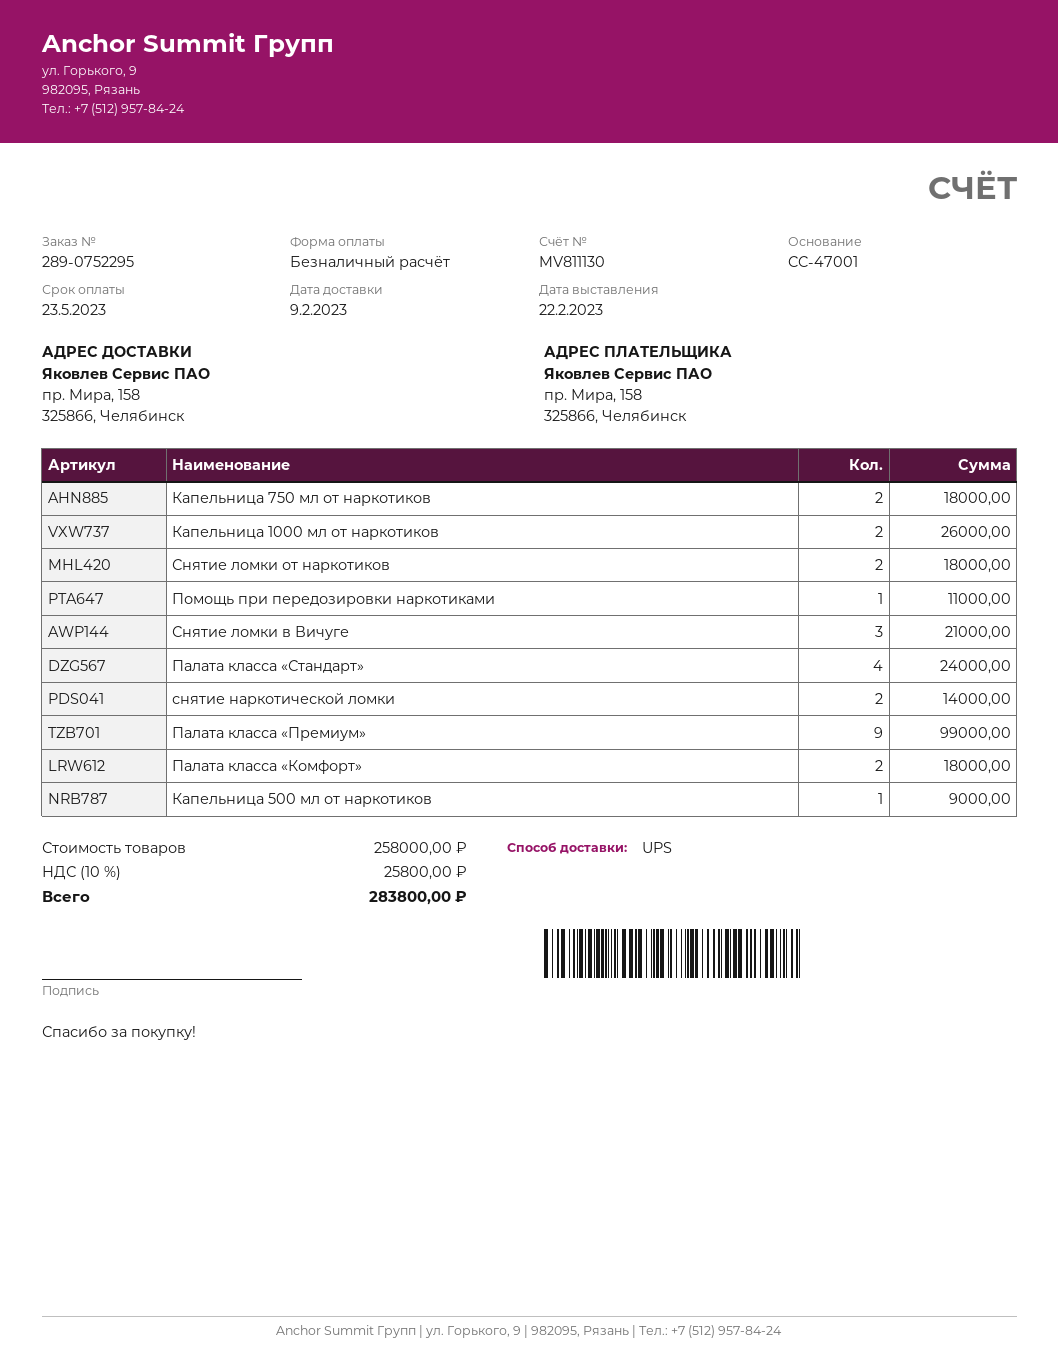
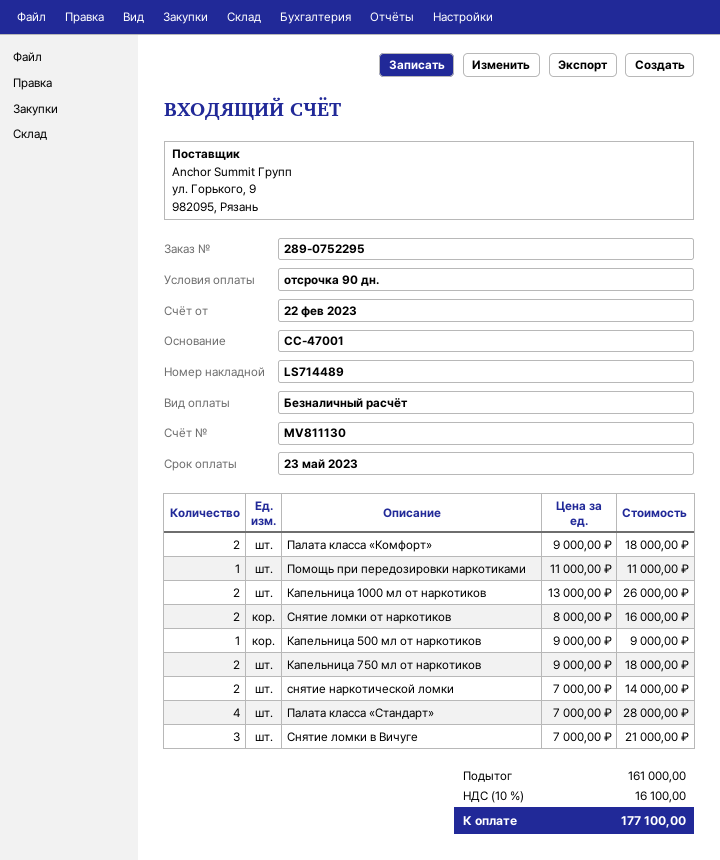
Снятие ломки от наркотиков: 2 for 18000.00 -> 2 for 16000.00
Палата класса «Стандарт»: 4 for 24000.00 -> 4 for 28000.00
Палата класса «Премиум»: 9 for 99000.00 -> none
subtotal: 258000.00 -> 161000.00
tax: 10% = 25800.00 -> 10% = 16100.00
total: 283800.00 -> 177100.00

